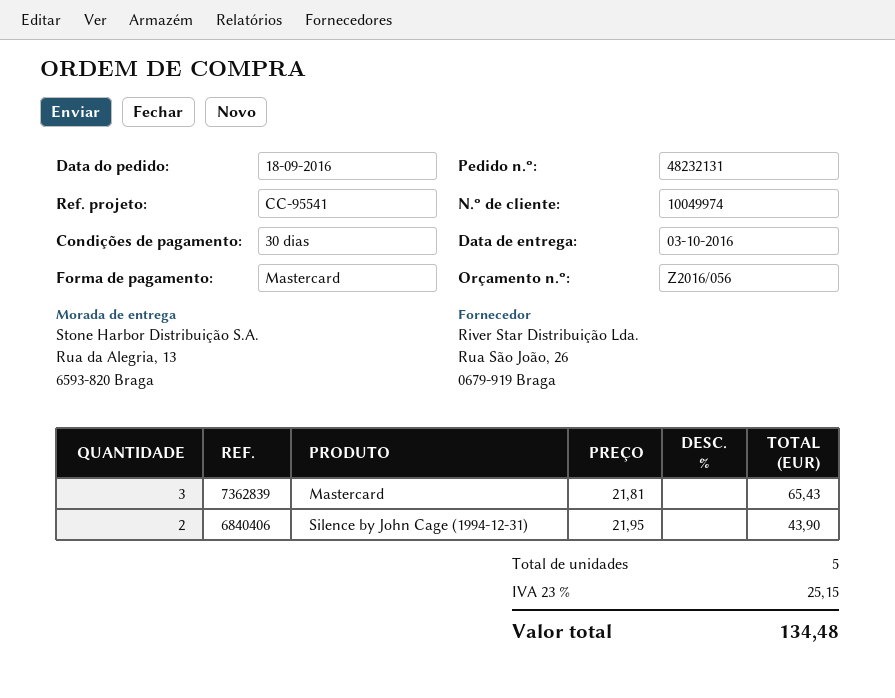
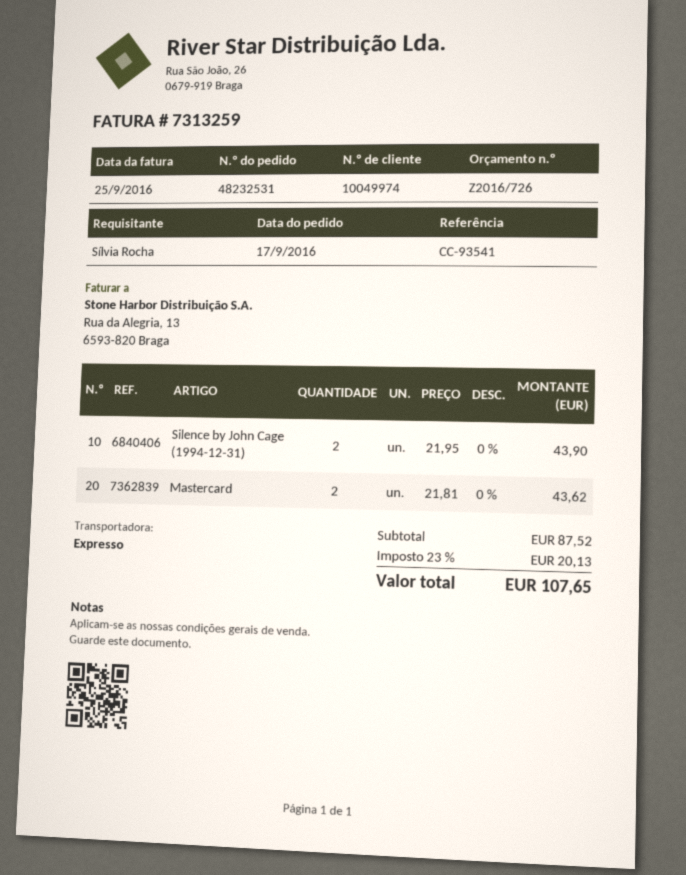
quote number: Z2016/056 -> Z2016/726
order number: 48232131 -> 48232531
order date: 2016-09-18 -> 2016-09-17
reference: CC-95541 -> CC-93541
Mastercard: 3 x 21.81 = 65.43 -> 2 x 21.81 = 43.62
tax: 23% = 25.15 -> 23% = 20.13
total: 134.48 -> 107.65

